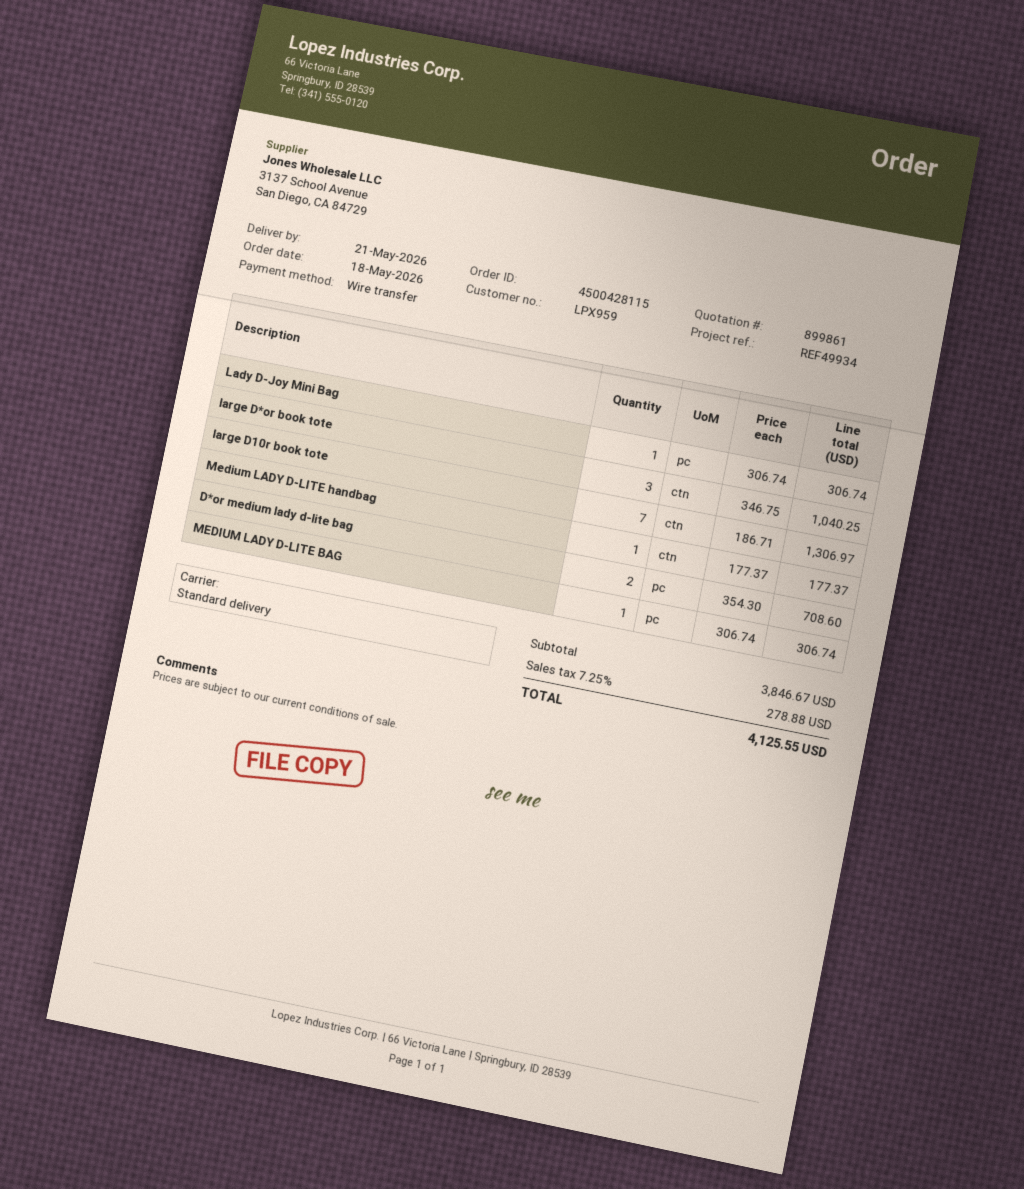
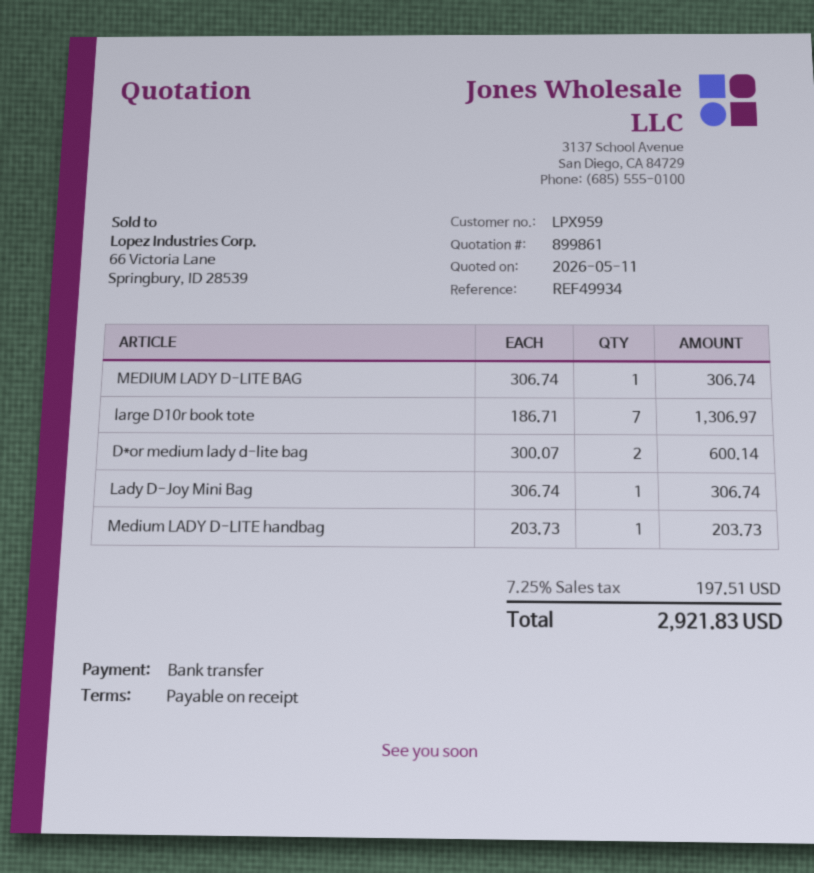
large D*or book tote: 3 x 346.75 = 1040.25 -> none
Medium LADY D-LITE handbag: 1 x 177.37 = 177.37 -> 1 x 203.73 = 203.73
D*or medium lady d-lite bag: 2 x 354.30 = 708.60 -> 2 x 300.07 = 600.14
tax: 7.25% = 278.88 -> 7.25% = 197.51
total: 4125.55 -> 2921.83

